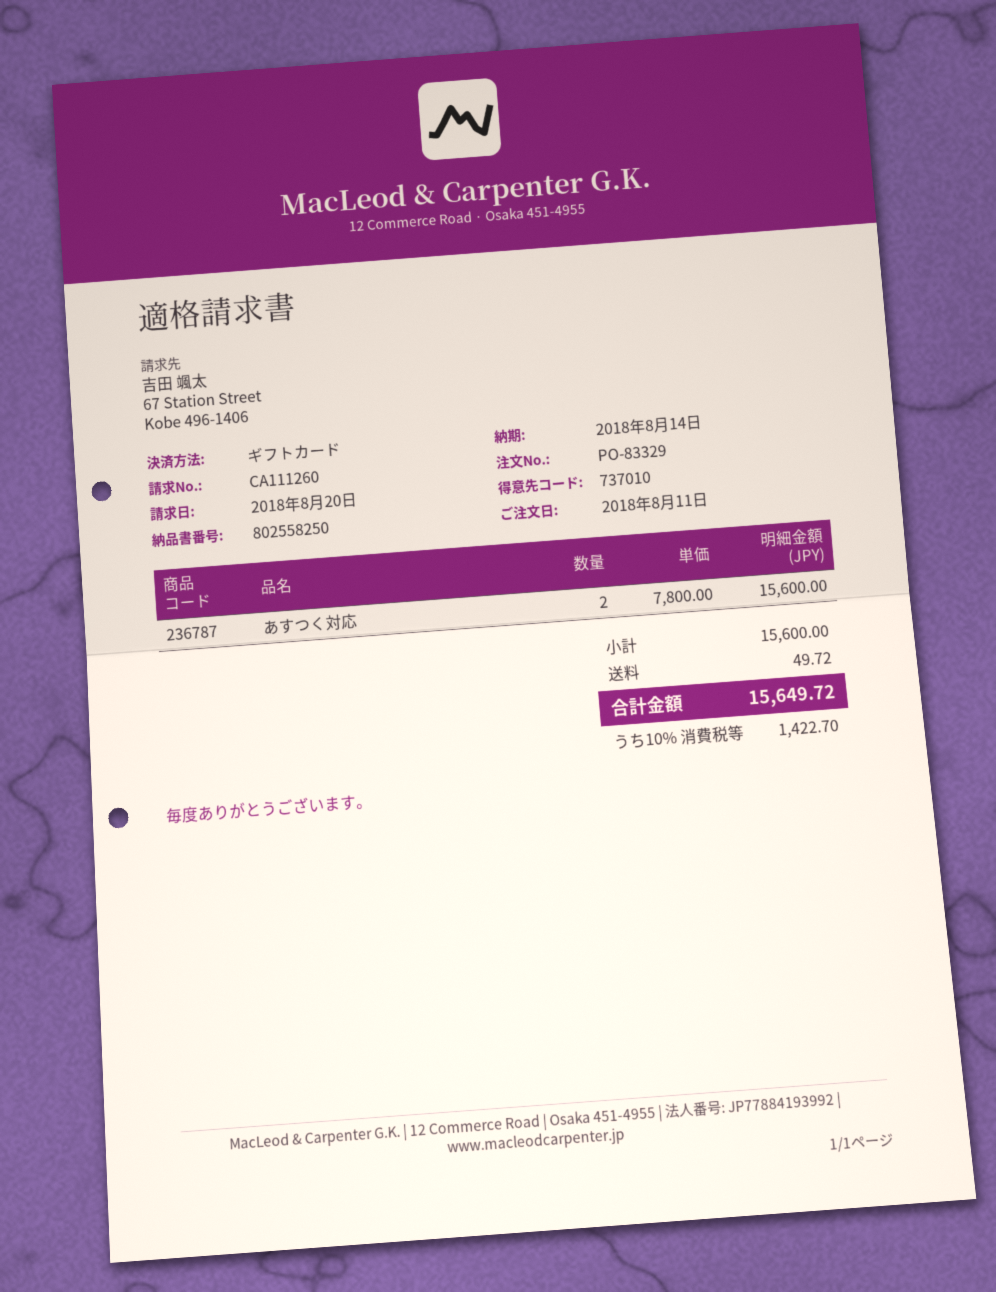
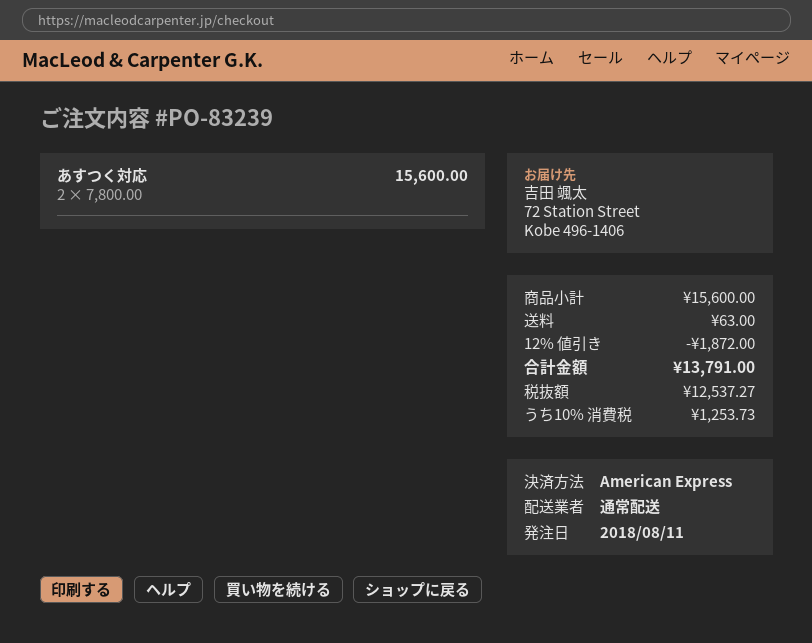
order number: PO-83329 -> PO-83239
payment method: gift card -> American Express
discount: none -> 12% = 1872.00
shipping: 49.72 -> 63.00
tax: 10% = 1422.70 -> 10% = 1253.73
total: 15649.72 -> 13791.00

